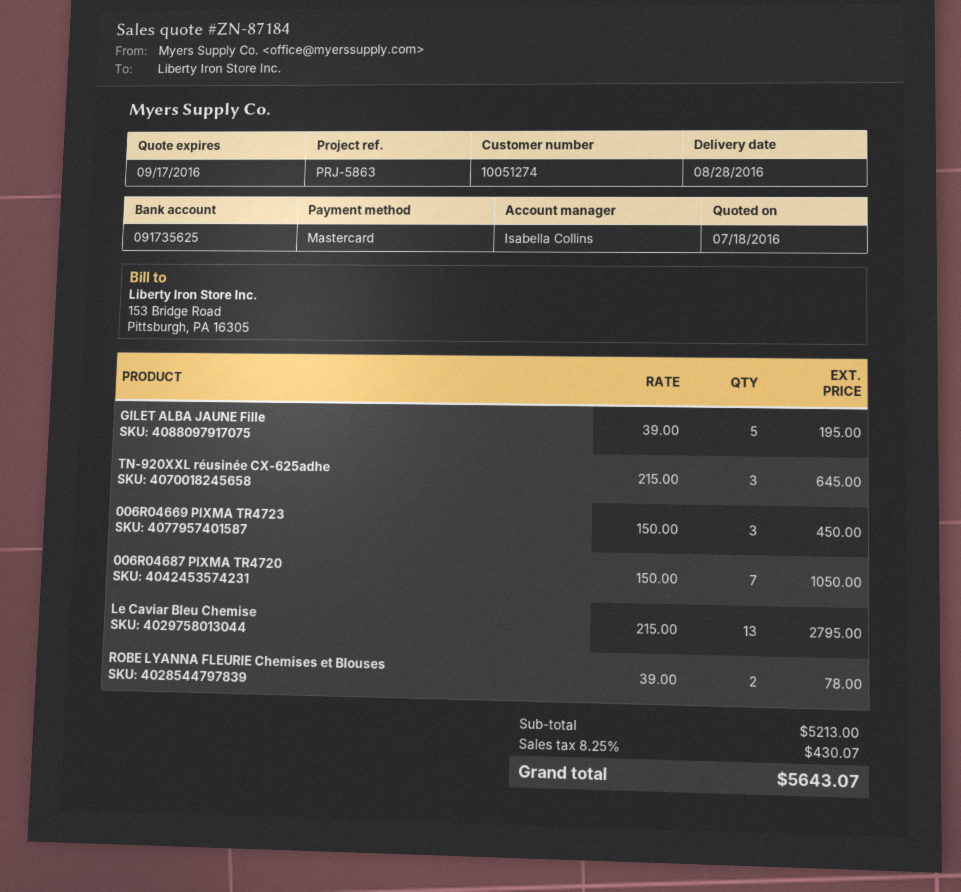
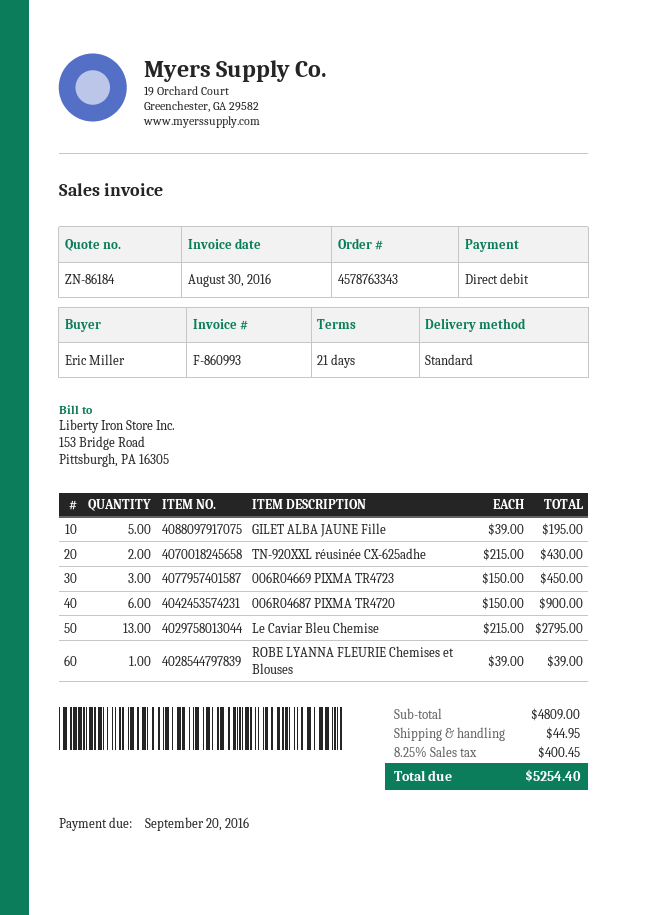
quote number: ZN-87184 -> ZN-86184
payment method: Mastercard -> direct debit
TN-920XXL réusinée CX-625adhe: 3 x 215.00 = 645.00 -> 2 x 215.00 = 430.00
006R04687 PIXMA TR4720: 7 x 150.00 = 1050.00 -> 6 x 150.00 = 900.00
ROBE LYANNA FLEURIE Chemises et Blouses: 2 x 39.00 = 78.00 -> 1 x 39.00 = 39.00
subtotal: 5213.00 -> 4809.00
shipping: none -> 44.95
tax: 8.25% = 430.07 -> 8.25% = 400.45
total: 5643.07 -> 5254.40

